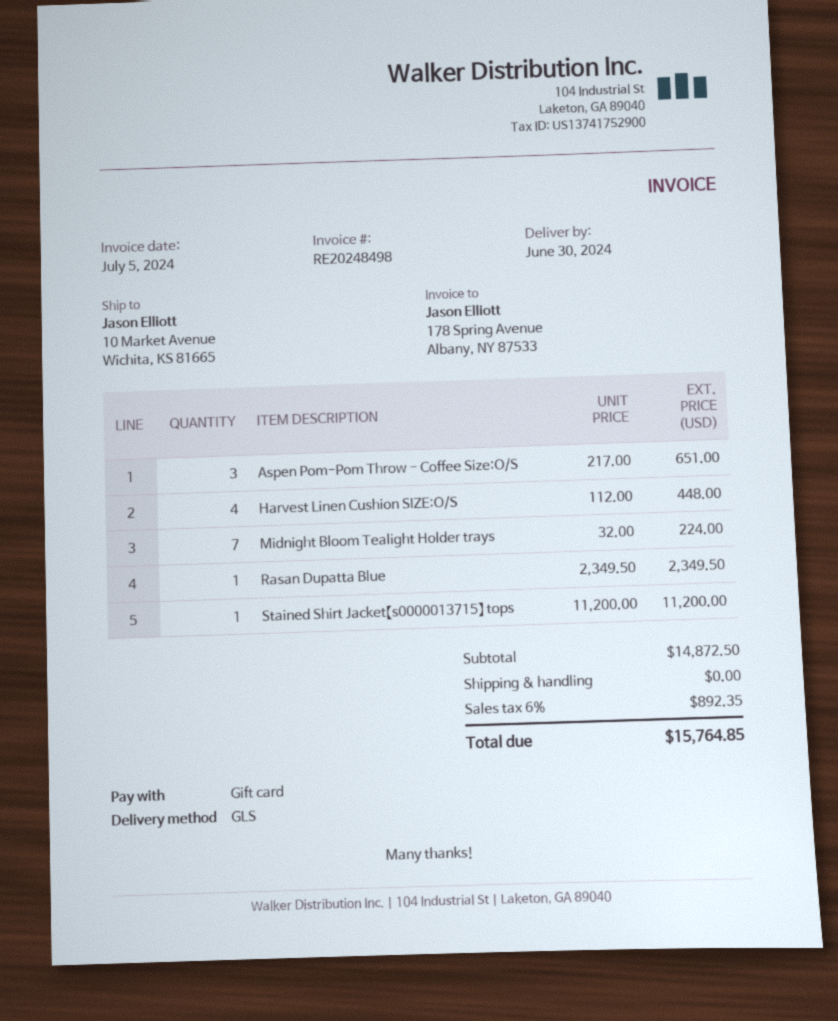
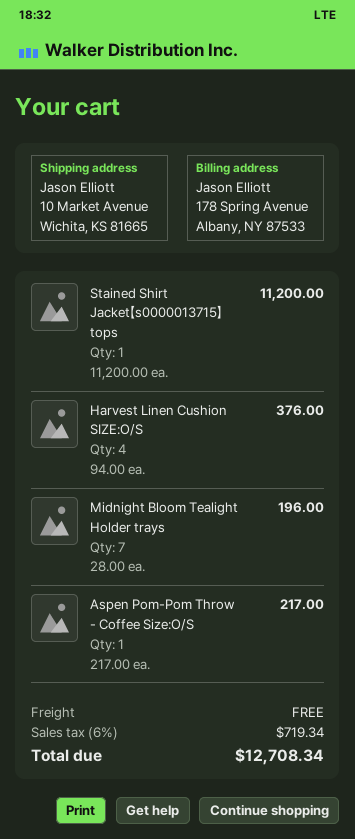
Aspen Pom-Pom Throw - Coffee Size:O/S: 3 x 217.00 = 651.00 -> 1 x 217.00 = 217.00
Harvest Linen Cushion SIZE:O/S: 4 x 112.00 = 448.00 -> 4 x 94.00 = 376.00
Midnight Bloom Tealight Holder trays: 7 x 32.00 = 224.00 -> 7 x 28.00 = 196.00
Rasan Dupatta Blue: 1 x 2349.50 = 2349.50 -> none
tax: 6% = 892.35 -> 6% = 719.34
total: 15764.85 -> 12708.34

